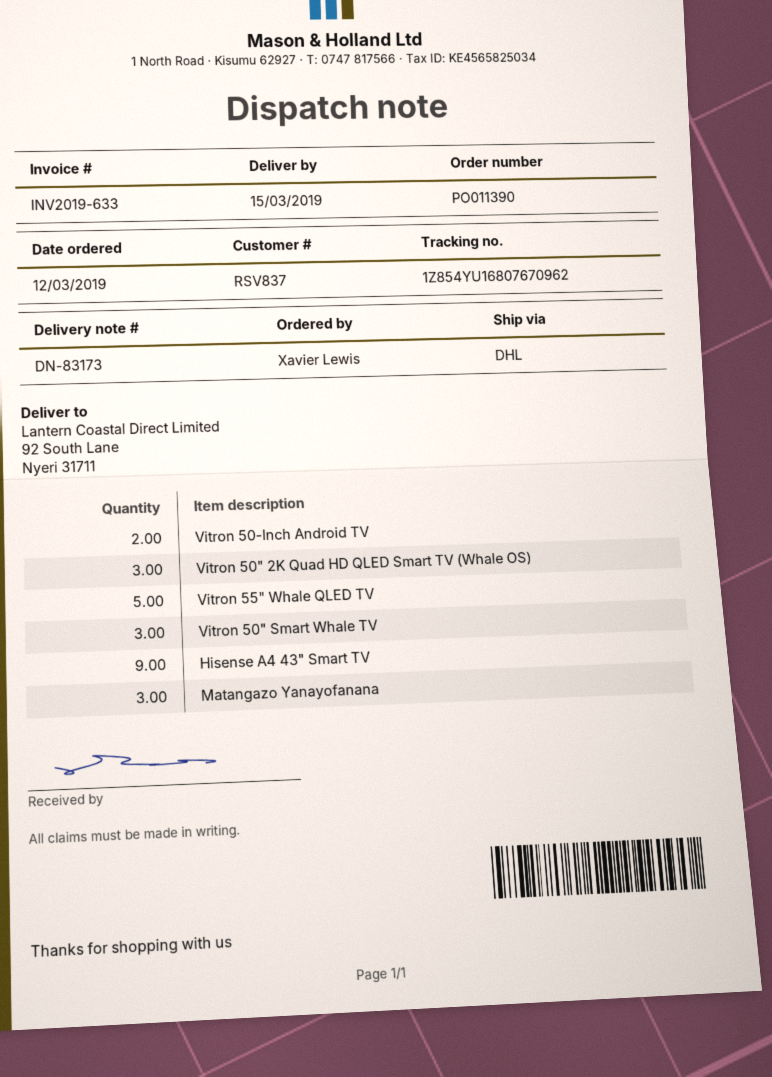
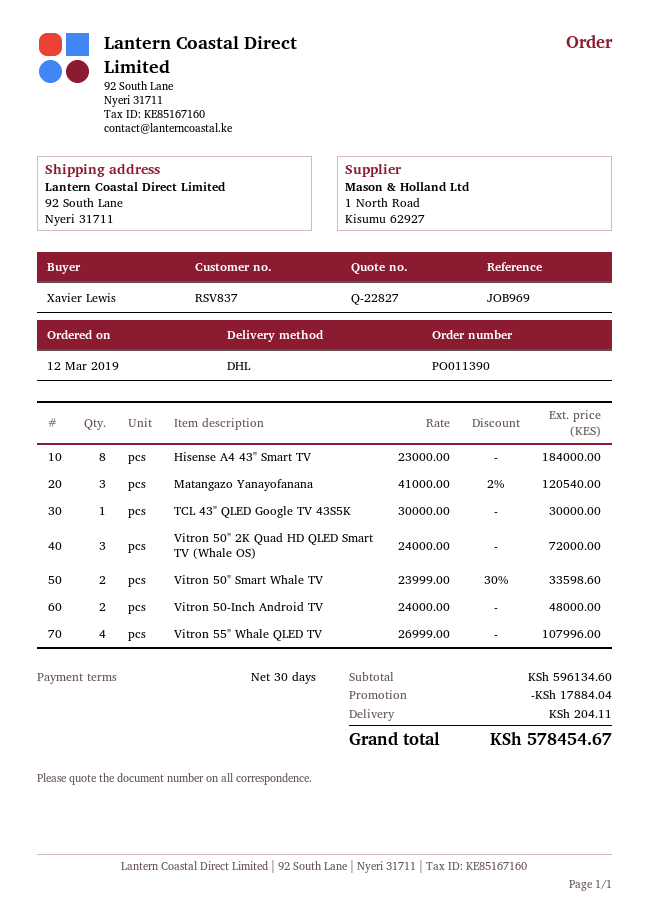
Vitron 55" Whale QLED TV: 5 -> 4
Vitron 50" Smart Whale TV: 3 -> 2
Hisense A4 43" Smart TV: 9 -> 8
TCL 43" QLED Google TV 43S5K: none -> 1

